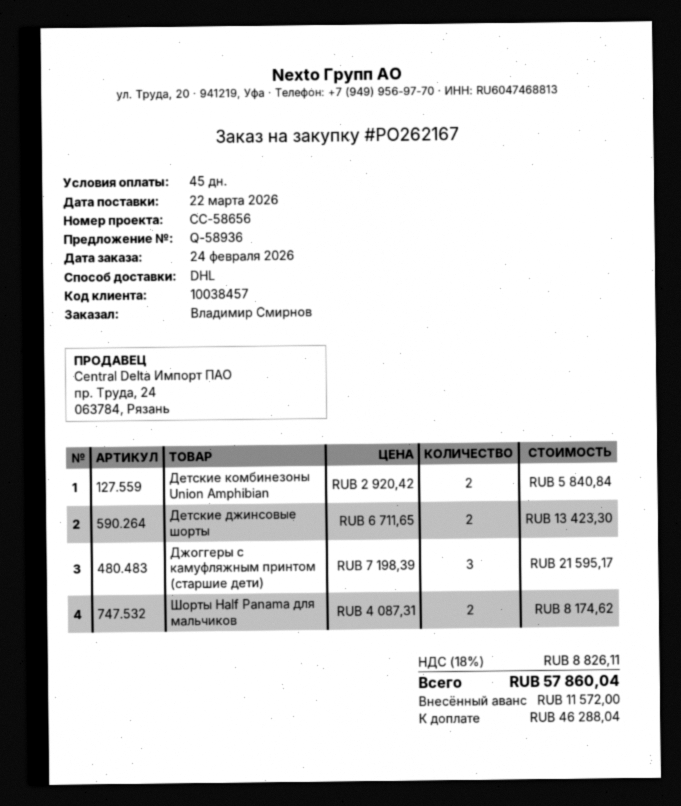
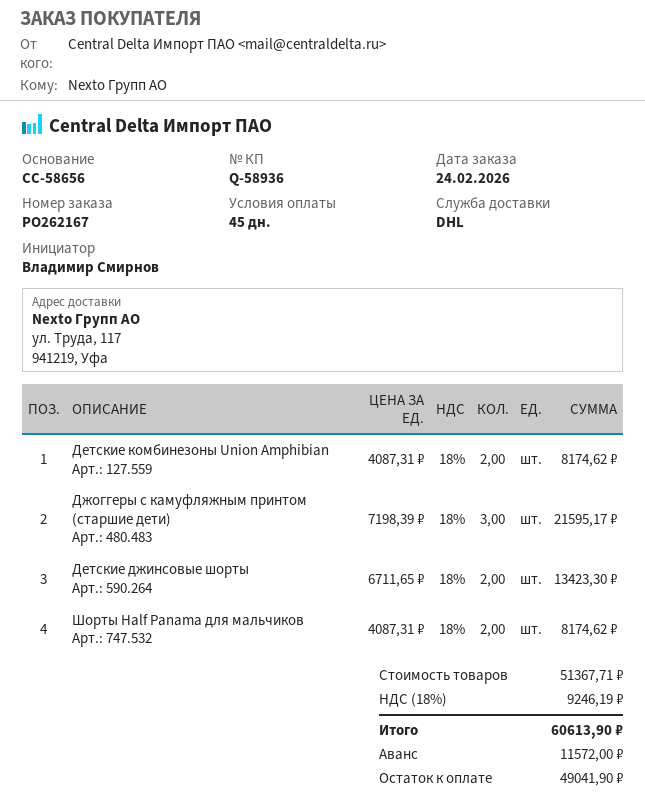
Детские комбинезоны Union Amphibian: 2 x 2920.42 = 5840.84 -> 2 x 4087.31 = 8174.62
tax: 18% = 8826.11 -> 18% = 9246.19
total: 57860.04 -> 60613.90
balance: 46288.04 -> 49041.90

